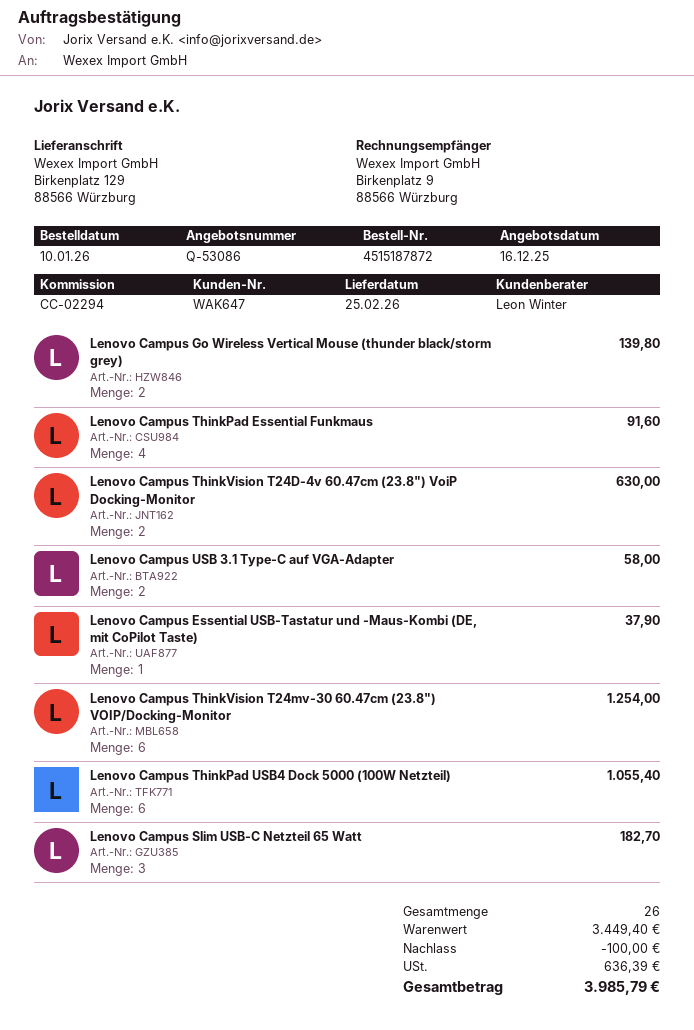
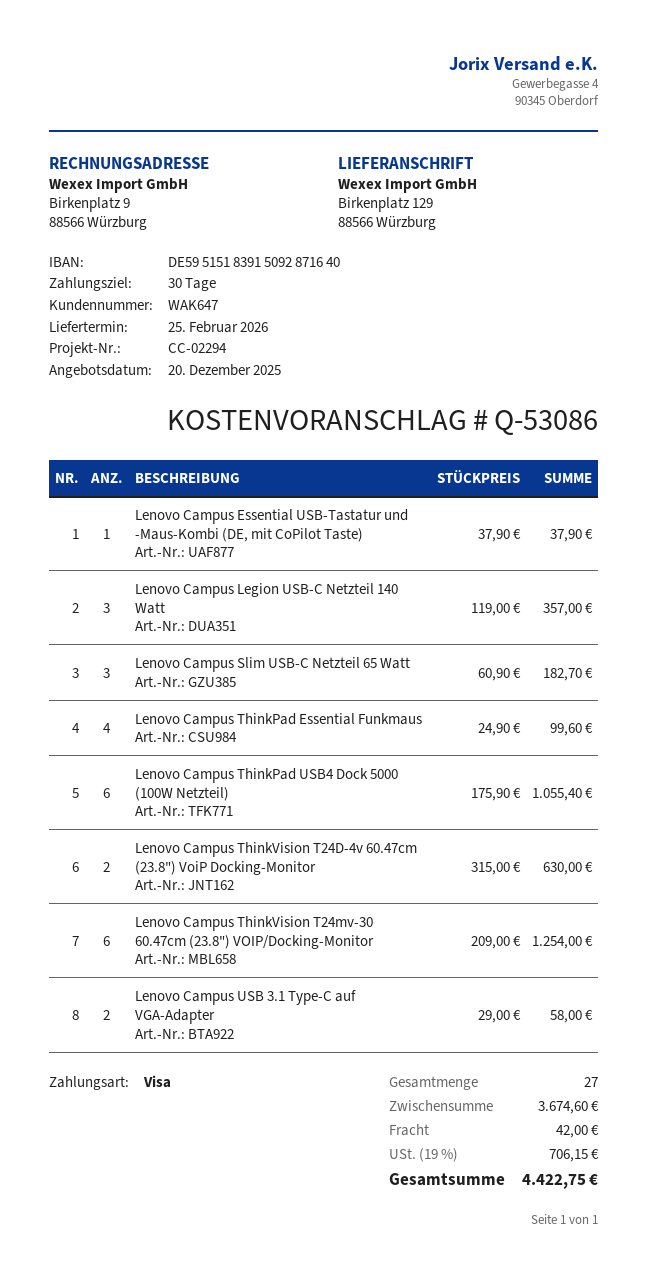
quote date: 2025-12-16 -> 2025-12-20
Lenovo Campus Go Wireless Vertical Mouse (thunder black/storm grey): 2 for 139.80 -> none
Lenovo Campus ThinkPad Essential Funkmaus: 4 for 91.60 -> 4 for 99.60
Lenovo Campus Legion USB-C Netzteil 140 Watt: none -> 3 for 357.00
total quantity: 26 -> 27
subtotal: 3449.40 -> 3674.60
discount: 100.00 -> none
shipping: none -> 42.00
tax: 636.39 -> 706.15
total: 3985.79 -> 4422.75

